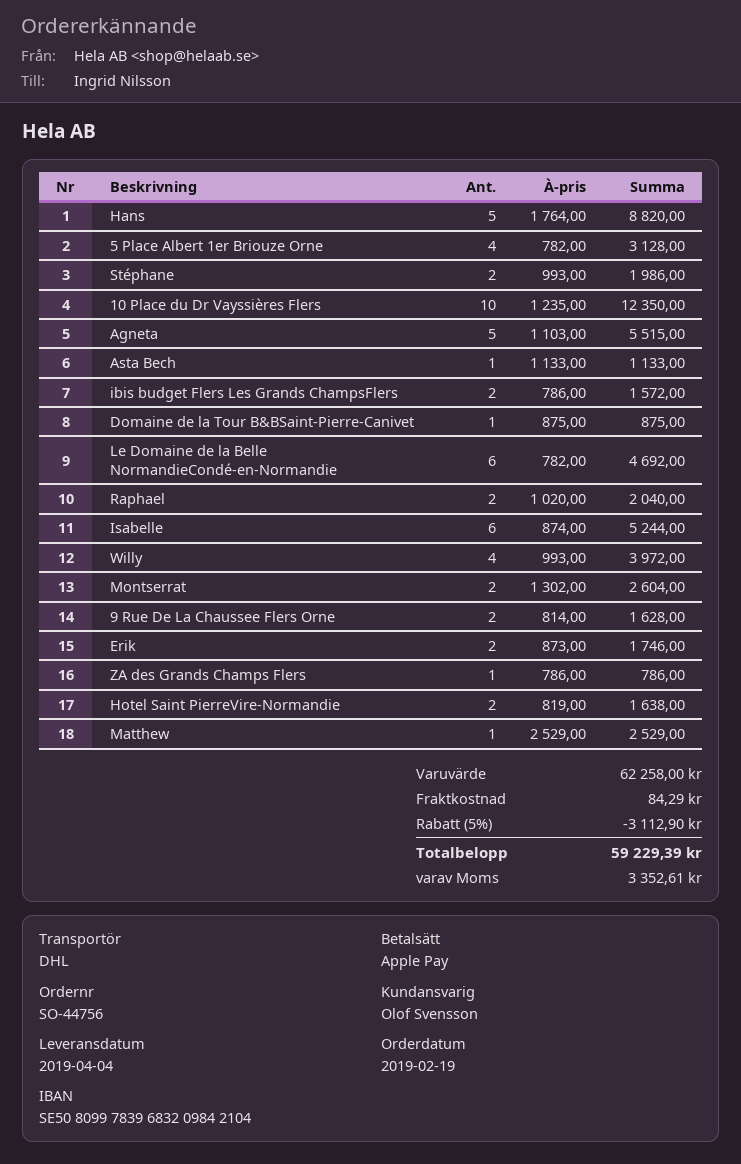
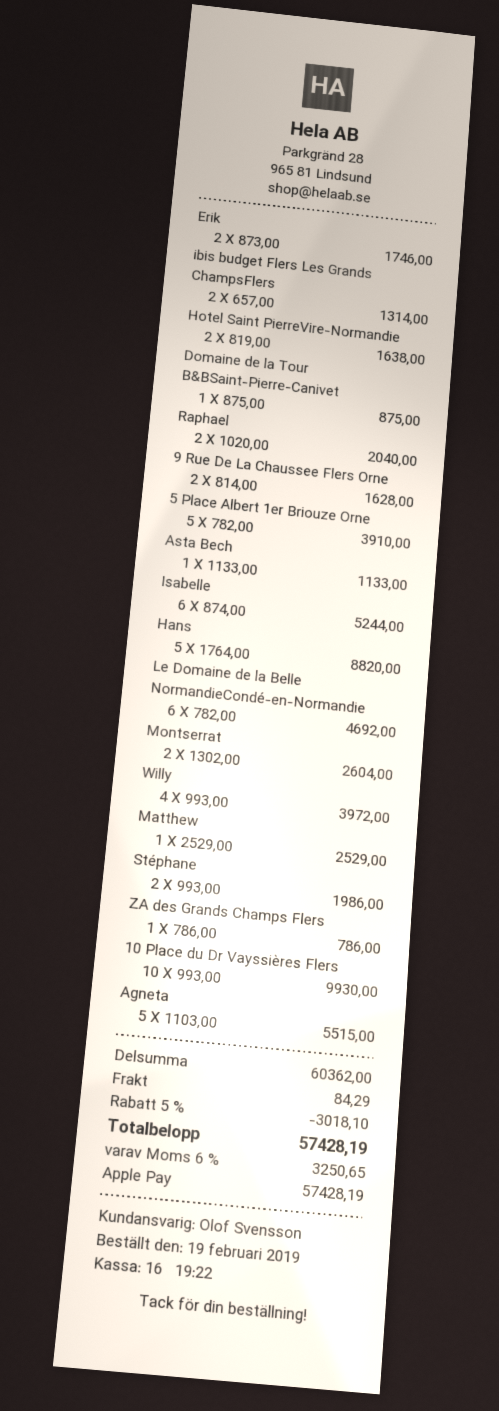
5 Place Albert 1er Briouze Orne: 4 x 782.00 = 3128.00 -> 5 x 782.00 = 3910.00
10 Place du Dr Vayssières Flers: 10 x 1235.00 = 12350.00 -> 10 x 993.00 = 9930.00
ibis budget Flers Les Grands ChampsFlers: 2 x 786.00 = 1572.00 -> 2 x 657.00 = 1314.00
subtotal: 62258.00 -> 60362.00
discount: 5% = 3112.90 -> 5% = 3018.10
tax: 3352.61 -> 3250.65
total: 59229.39 -> 57428.19

